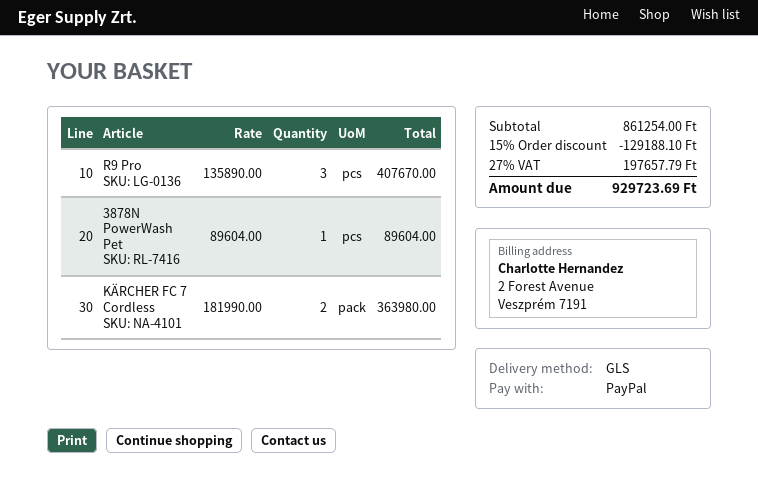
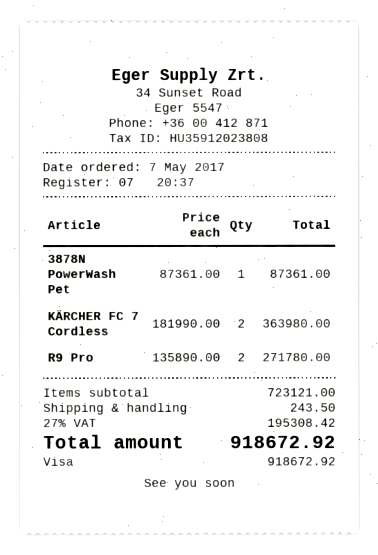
payment method: PayPal -> Visa
R9 Pro: 3 x 135890.00 = 407670.00 -> 2 x 135890.00 = 271780.00
3878N PowerWash Pet: 1 x 89604.00 = 89604.00 -> 1 x 87361.00 = 87361.00
subtotal: 861254.00 -> 723121.00
discount: 15% = 129188.10 -> none
shipping: none -> 243.50
tax: 27% = 197657.79 -> 27% = 195308.42
total: 929723.69 -> 918672.92

